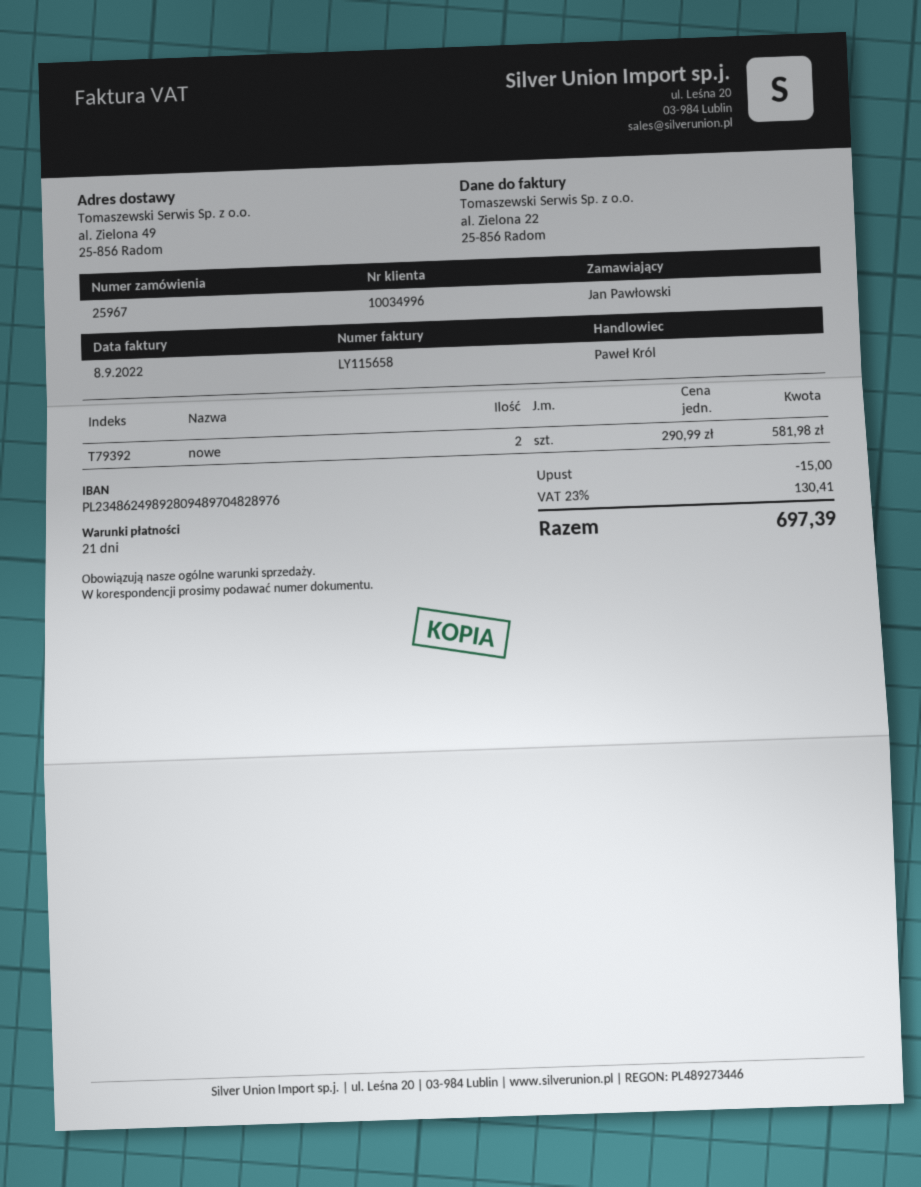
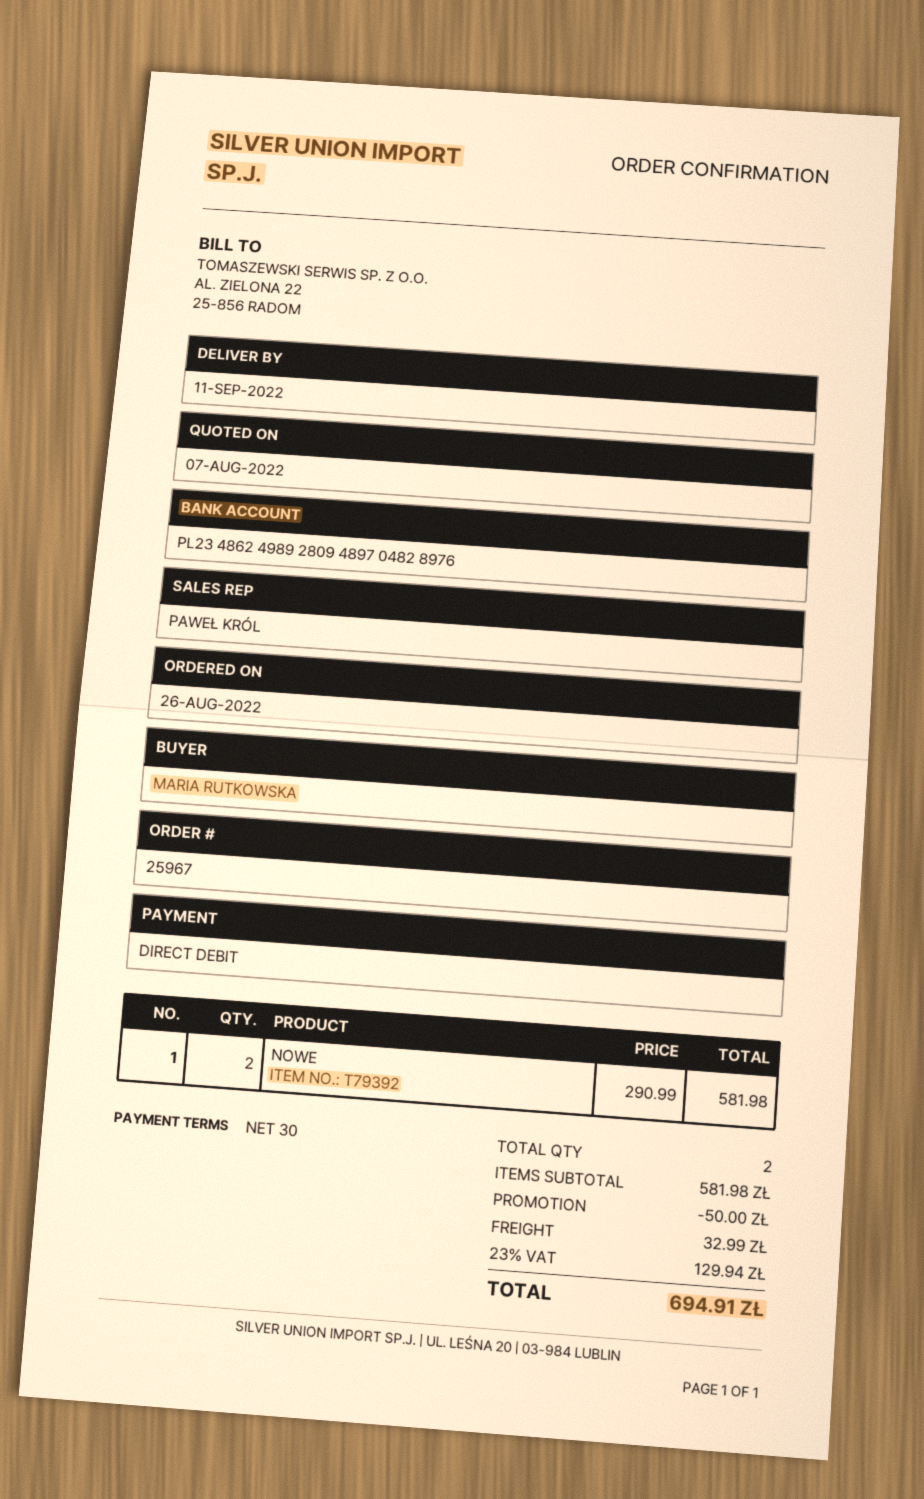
payment terms: 21 days -> 30 days
ordered by: Jan Pawłowski -> MARIA RUTKOWSKA
discount: 15.00 -> 50.00
shipping: none -> 32.99
tax: 23% = 130.41 -> 23% = 129.94
total: 697.39 -> 694.91

